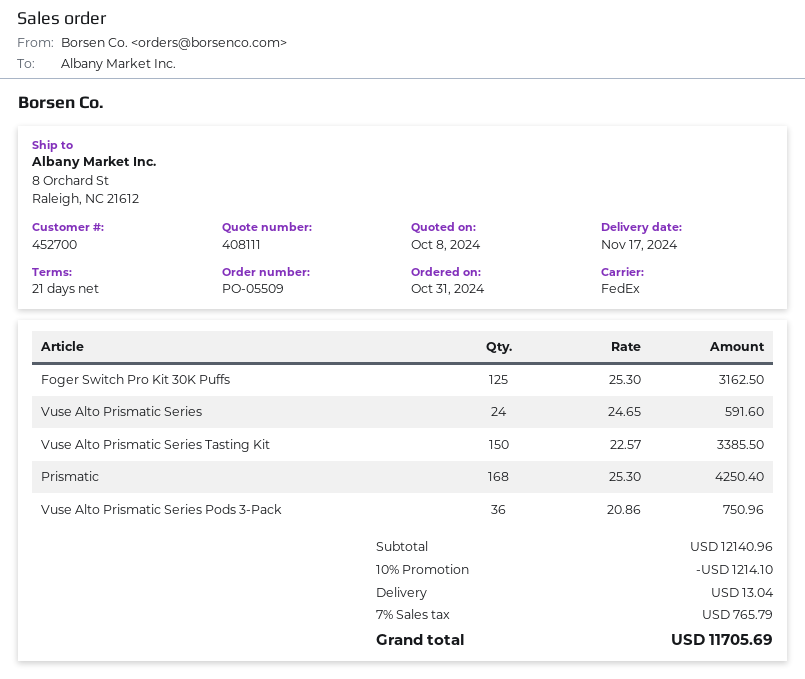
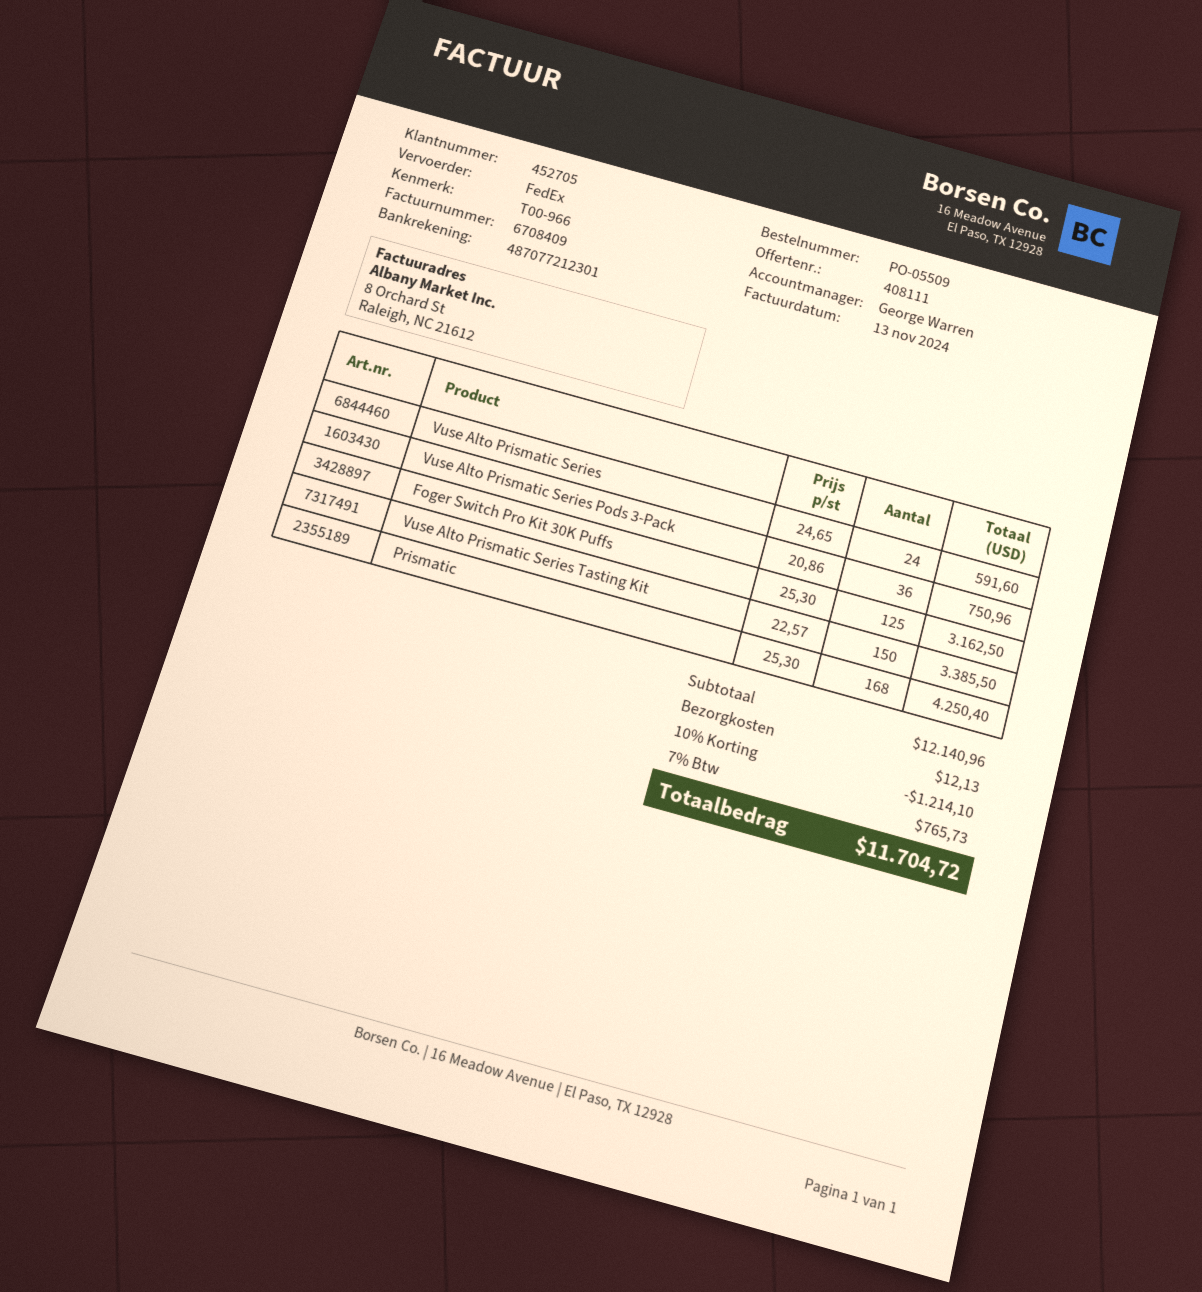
customer number: 452700 -> 452705
shipping: 13.04 -> 12.13
tax: 7% = 765.79 -> 7% = 765.73
total: 11705.69 -> 11704.72

